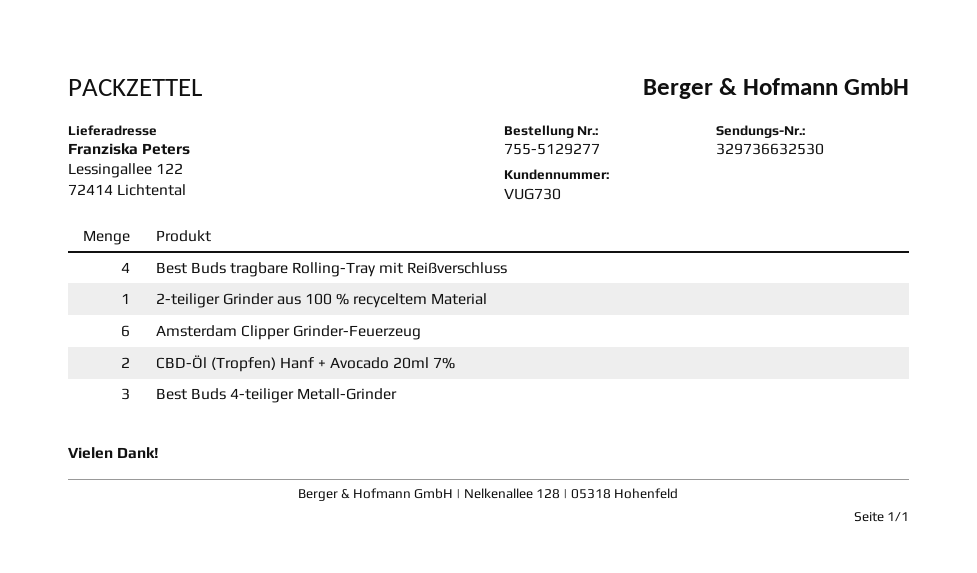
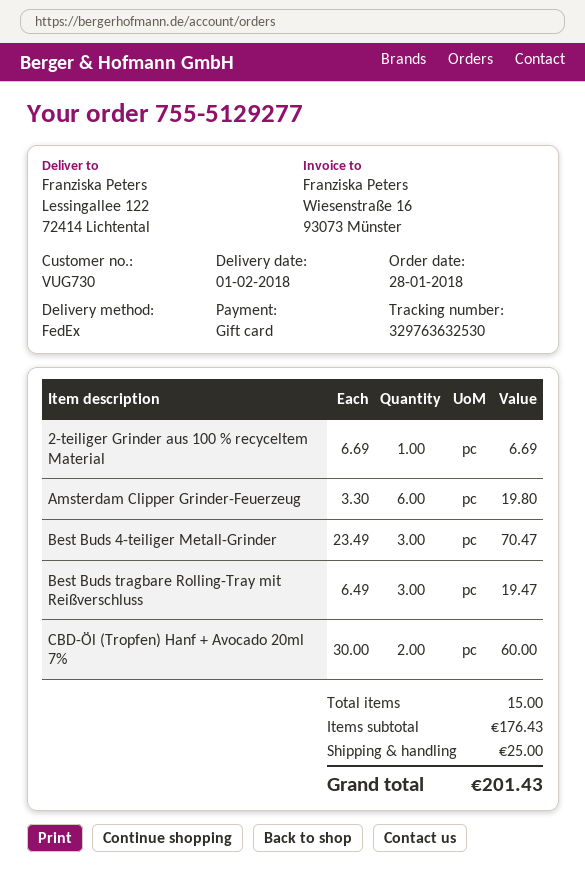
tracking number: 329736632530 -> 329763632530
Best Buds tragbare Rolling-Tray mit Reißverschluss: 4 -> 3

